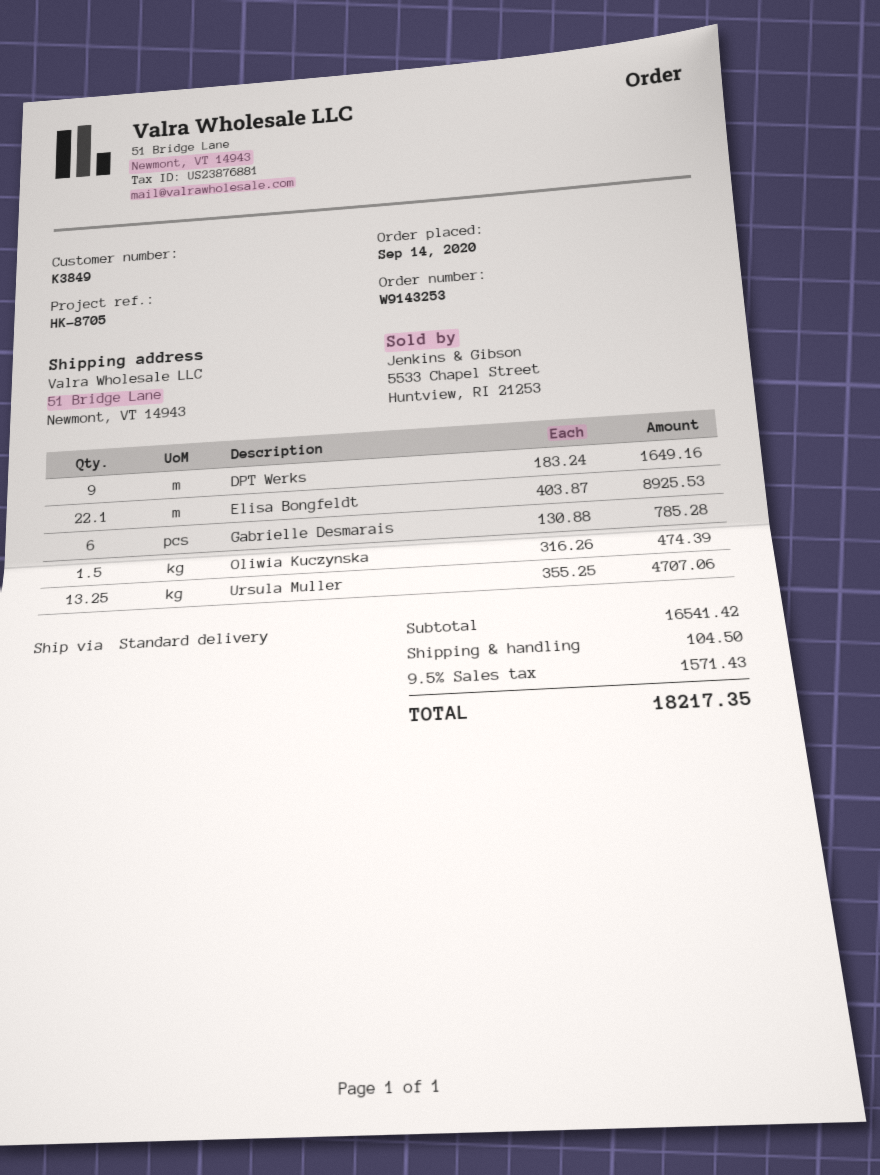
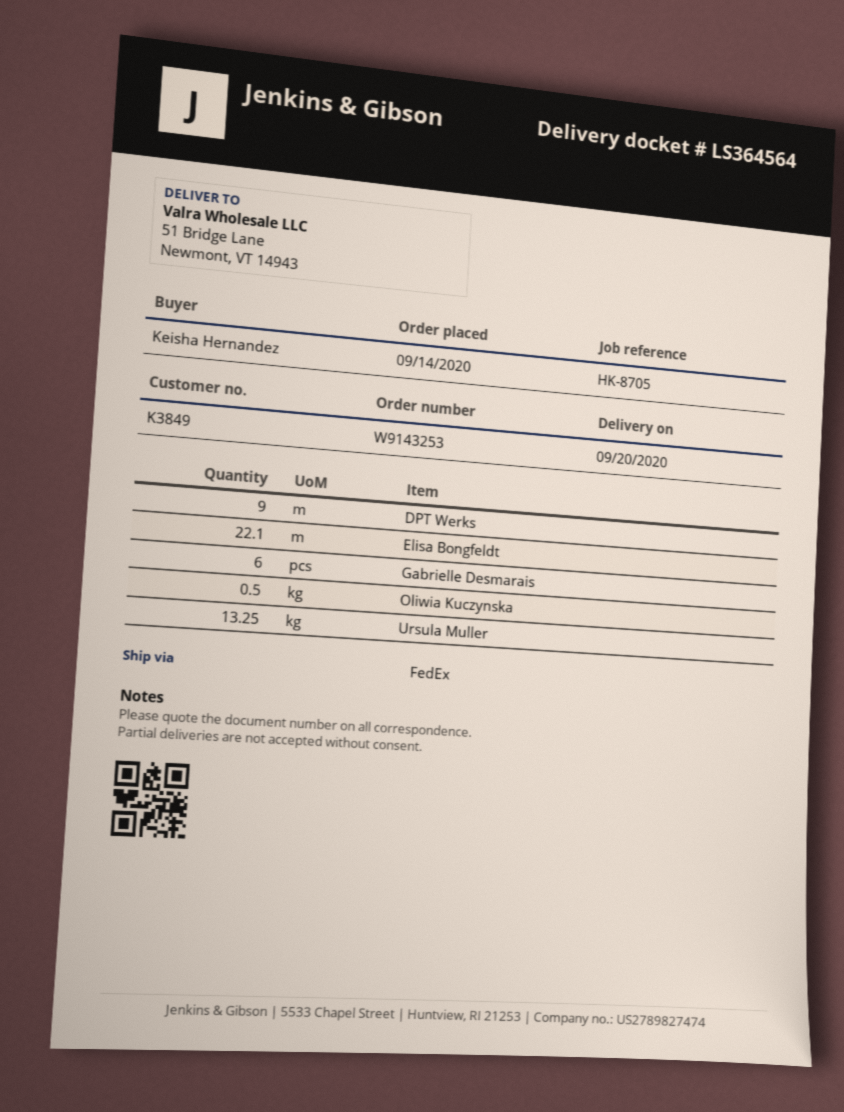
shipping method: standard -> FedEx
Oliwia Kuczynska: 1.5 -> 0.5

